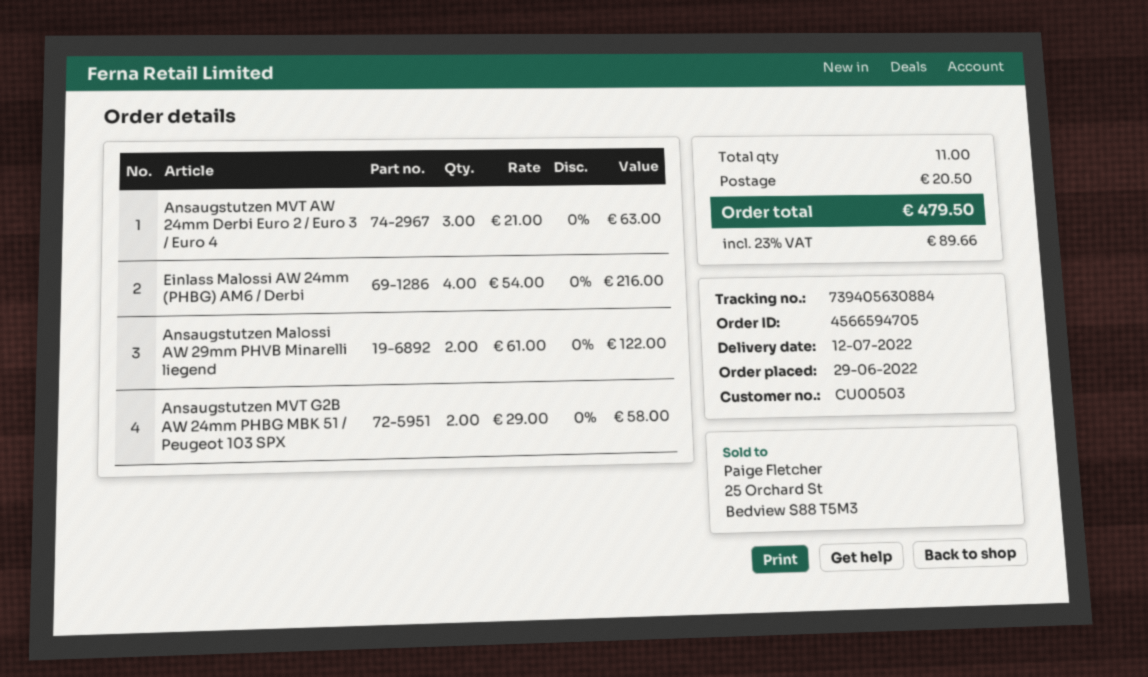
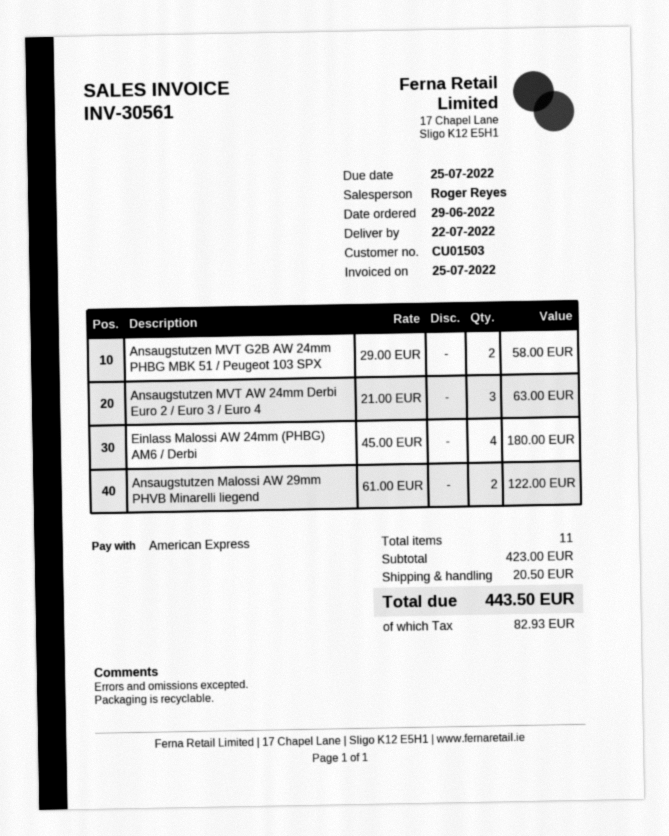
delivery date: 2022-07-12 -> 2022-07-22
customer number: CU00503 -> CU01503
Einlass Malossi AW 24mm (PHBG) AM6 / Derbi: 4 x 54.00 = 216.00 -> 4 x 45.00 = 180.00
tax: 89.66 -> 82.93
total: 479.50 -> 443.50

